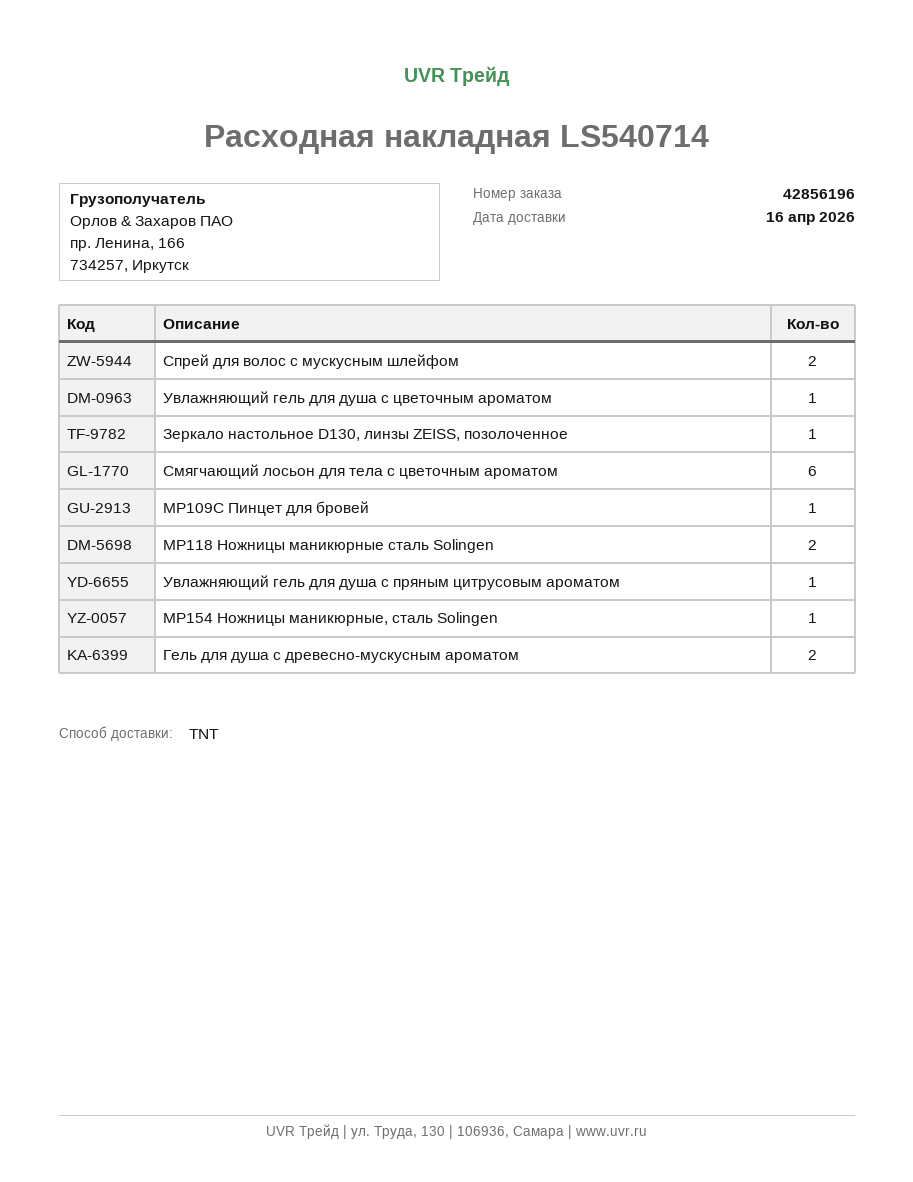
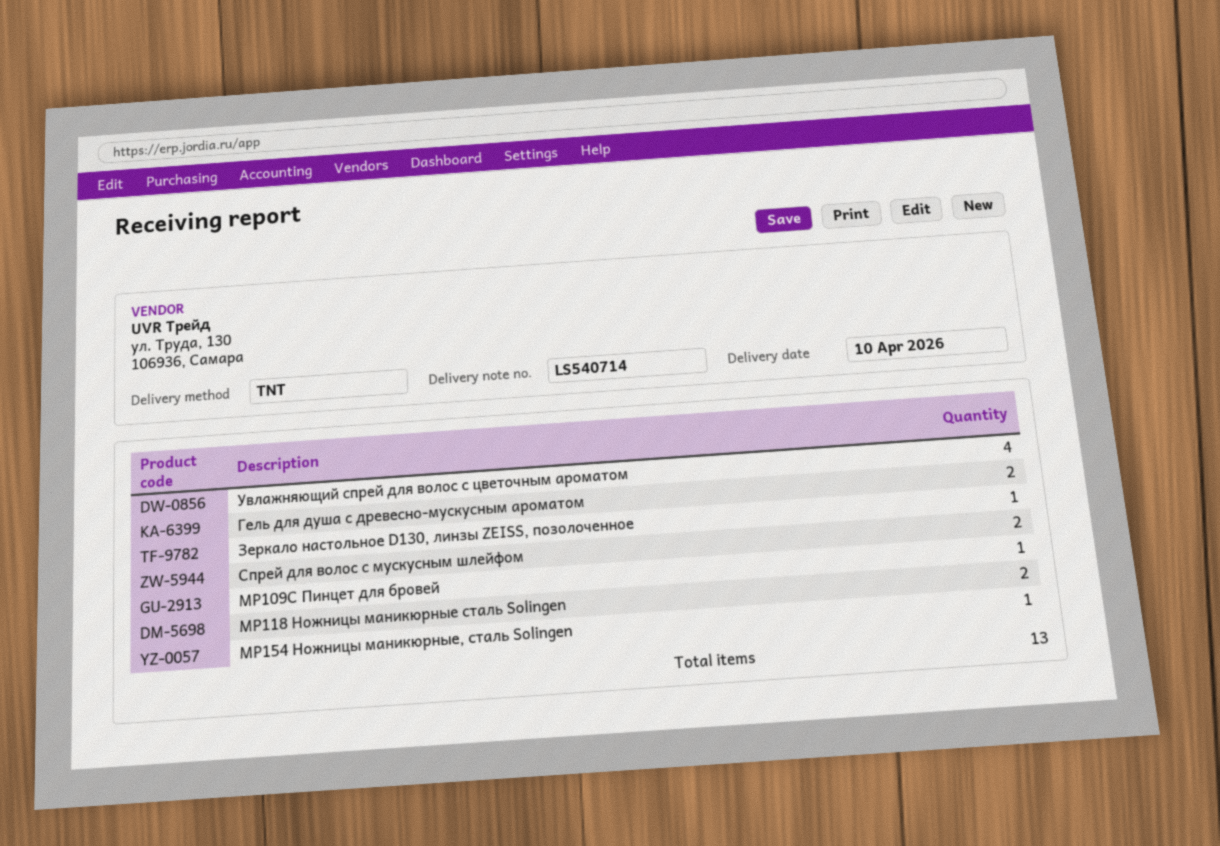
delivery date: 2026-04-16 -> 2026-04-10
Увлажняющий гель для душа с цветочным ароматом: 1 -> none
Смягчающий лосьон для тела с цветочным ароматом: 6 -> none
Увлажняющий гель для душа с пряным цитрусовым ароматом: 1 -> none
Увлажняющий спрей для волос с цветочным ароматом: none -> 4

